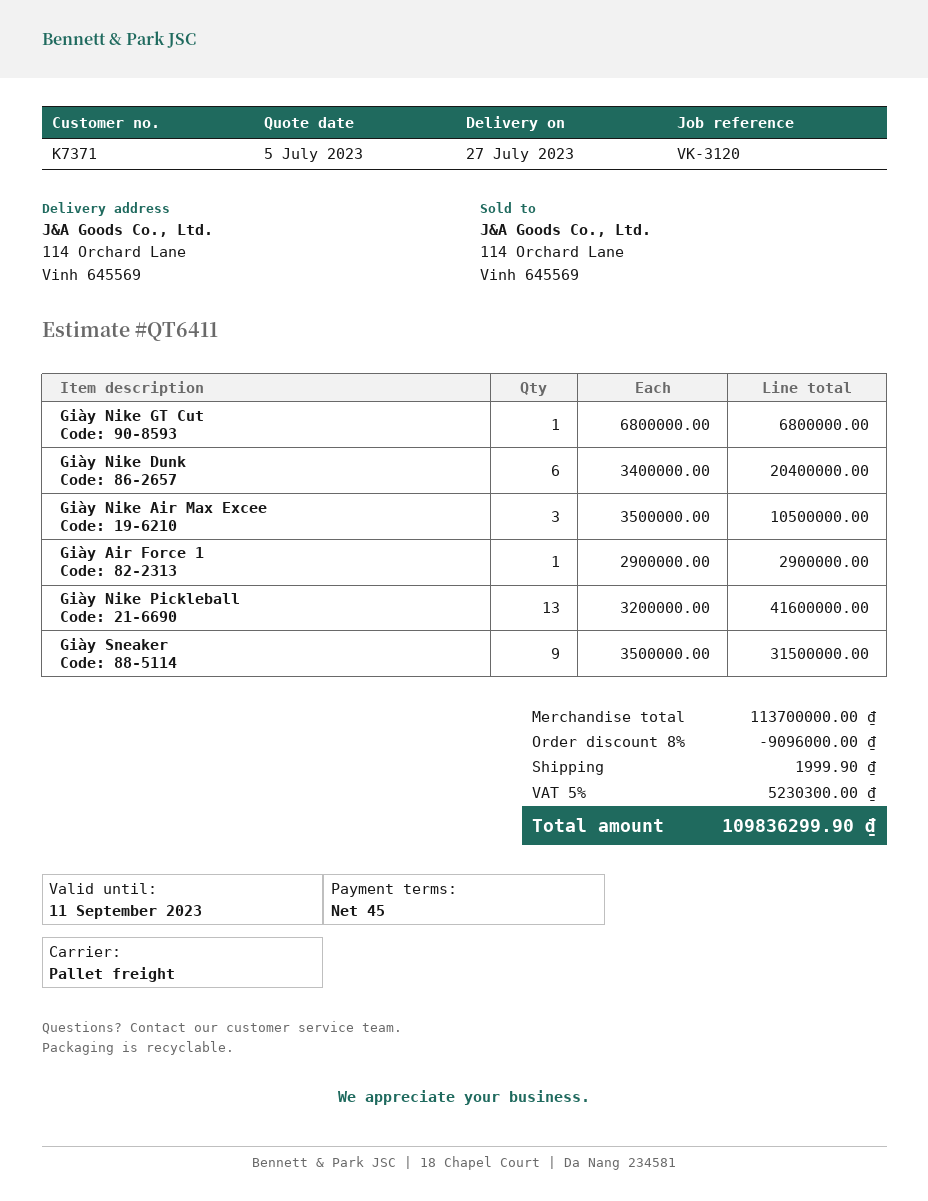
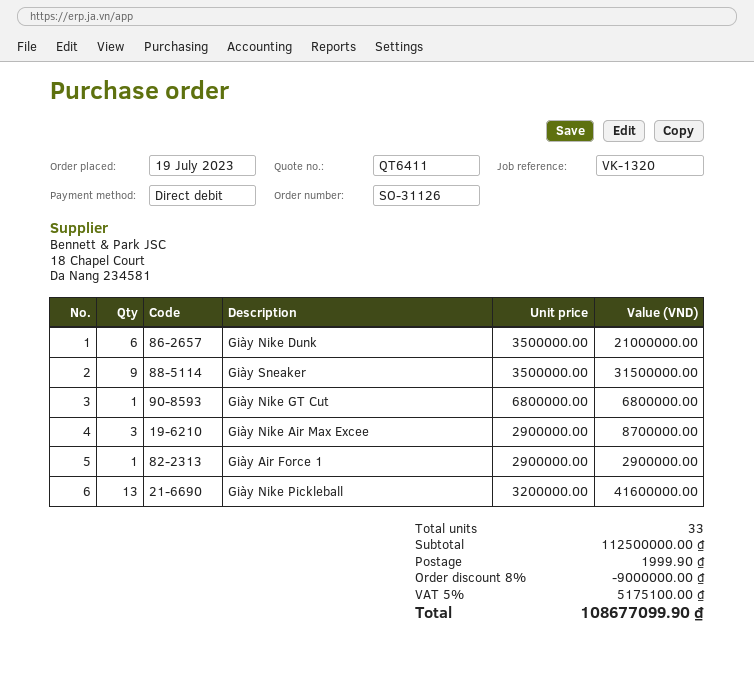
reference: VK-3120 -> VK-1320
Giày Nike Dunk: 6 x 3400000.00 = 20400000.00 -> 6 x 3500000.00 = 21000000.00
Giày Nike Air Max Excee: 3 x 3500000.00 = 10500000.00 -> 3 x 2900000.00 = 8700000.00
subtotal: 113700000.00 -> 112500000.00
discount: 8% = 9096000.00 -> 8% = 9000000.00
tax: 5% = 5230300.00 -> 5% = 5175100.00
total: 109836299.90 -> 108677099.90

